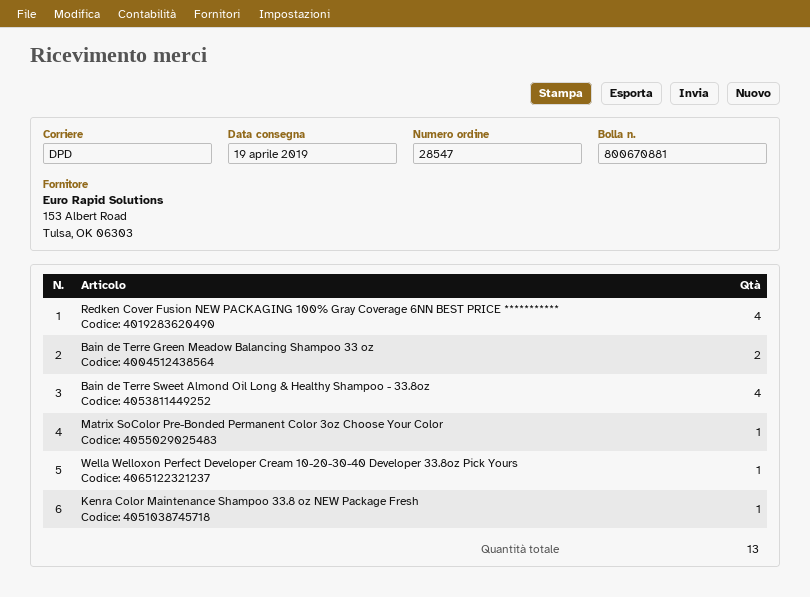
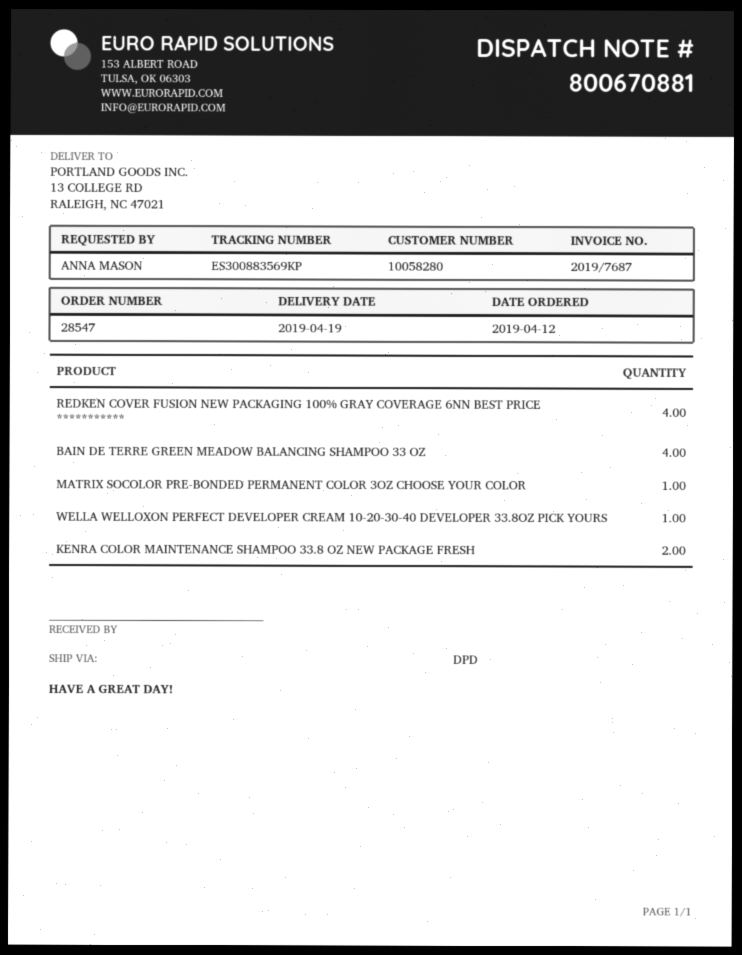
Bain de Terre Green Meadow Balancing Shampoo 33 oz: 2 -> 4
Bain de Terre Sweet Almond Oil Long & Healthy Shampoo - 33.8oz: 4 -> none
Kenra Color Maintenance Shampoo 33.8 oz NEW Package Fresh: 1 -> 2

